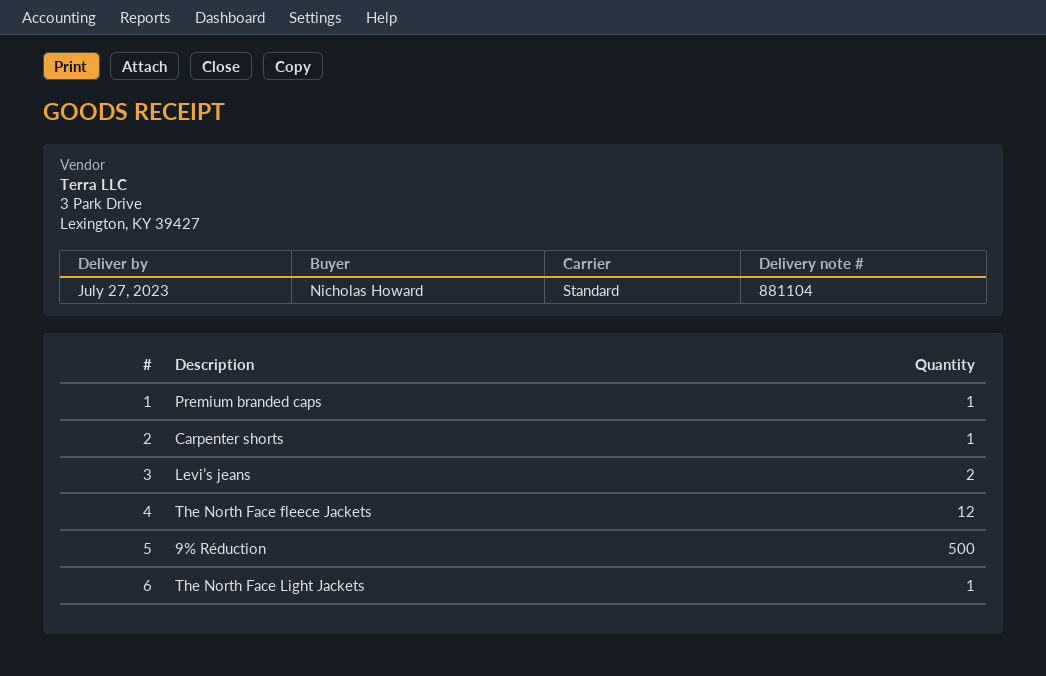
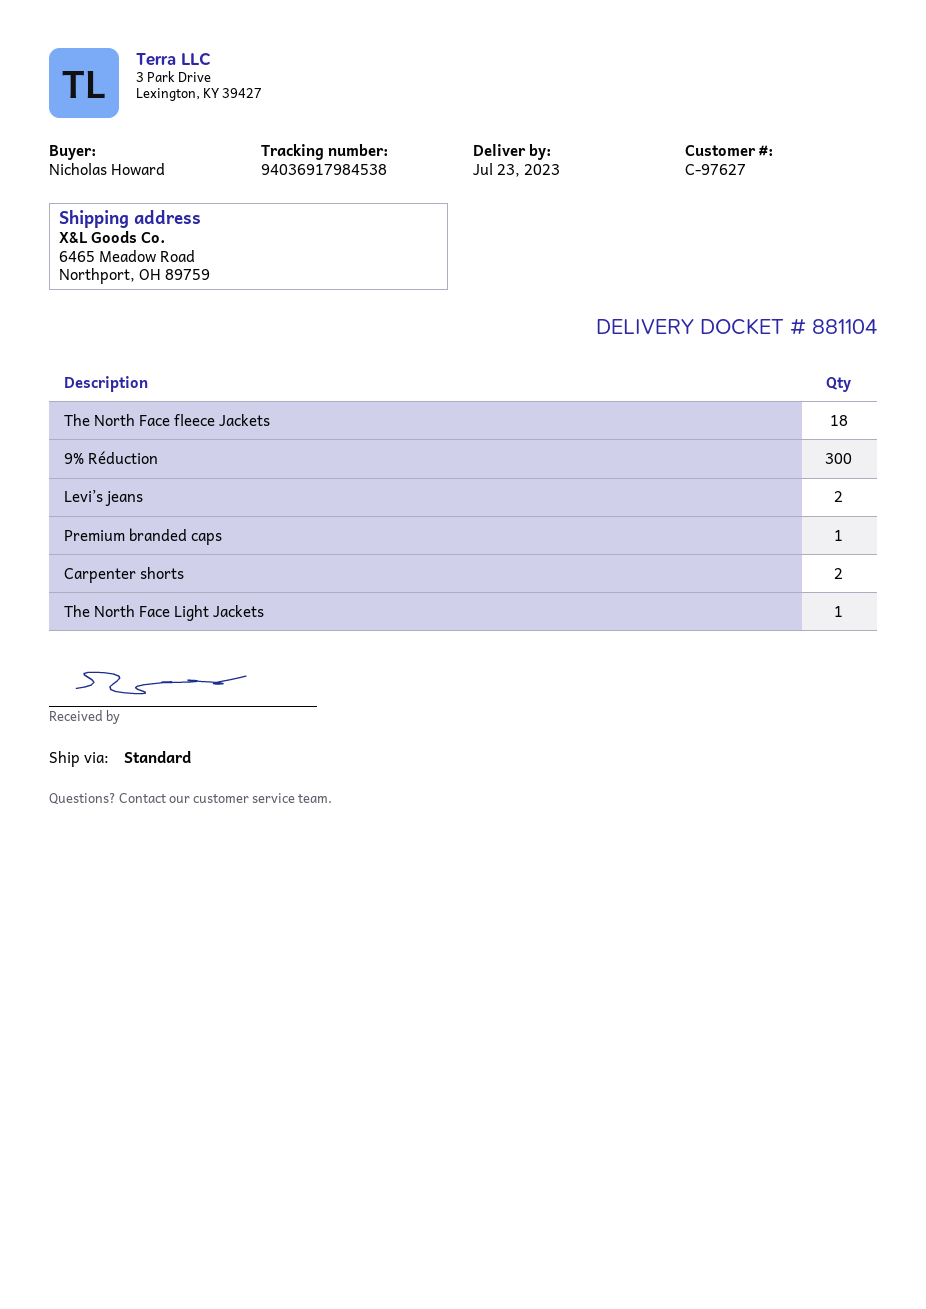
delivery date: 2023-07-27 -> 2023-07-23
Carpenter shorts: 1 -> 2
The North Face fleece Jackets: 12 -> 18
9% Réduction: 500 -> 300

